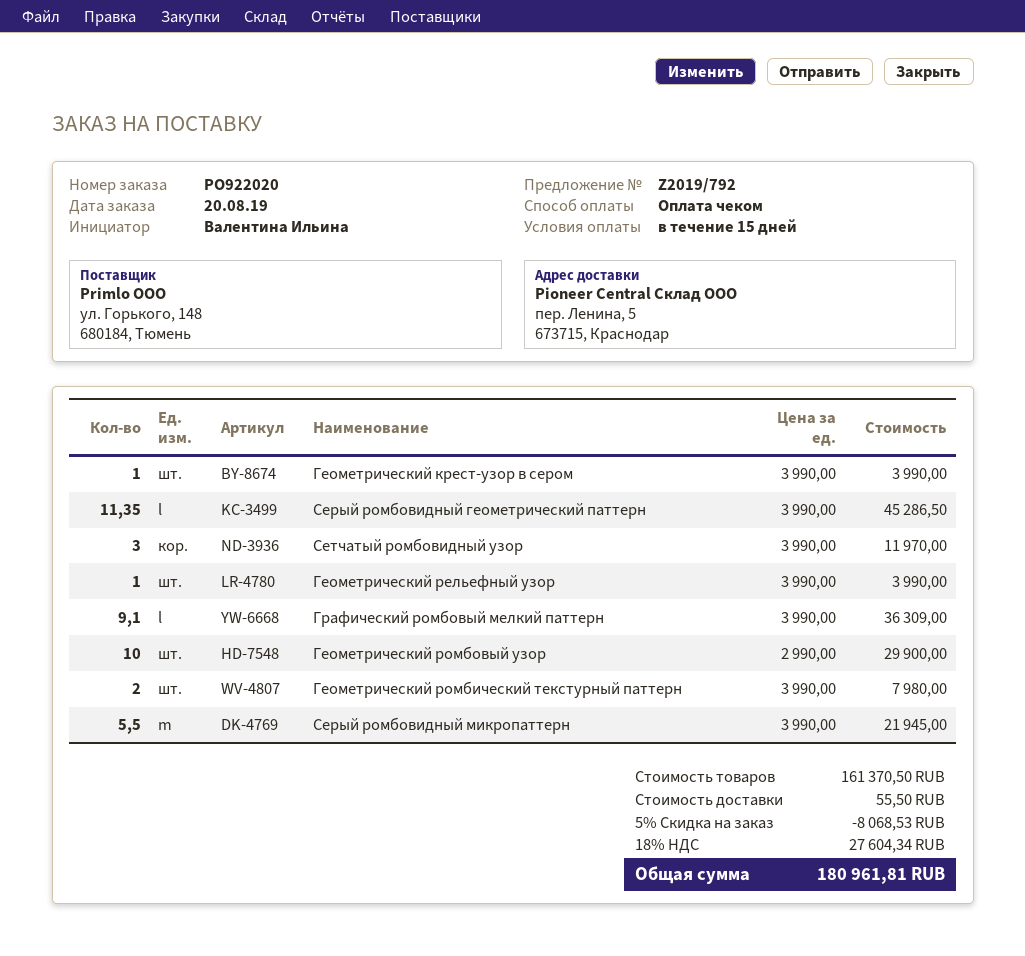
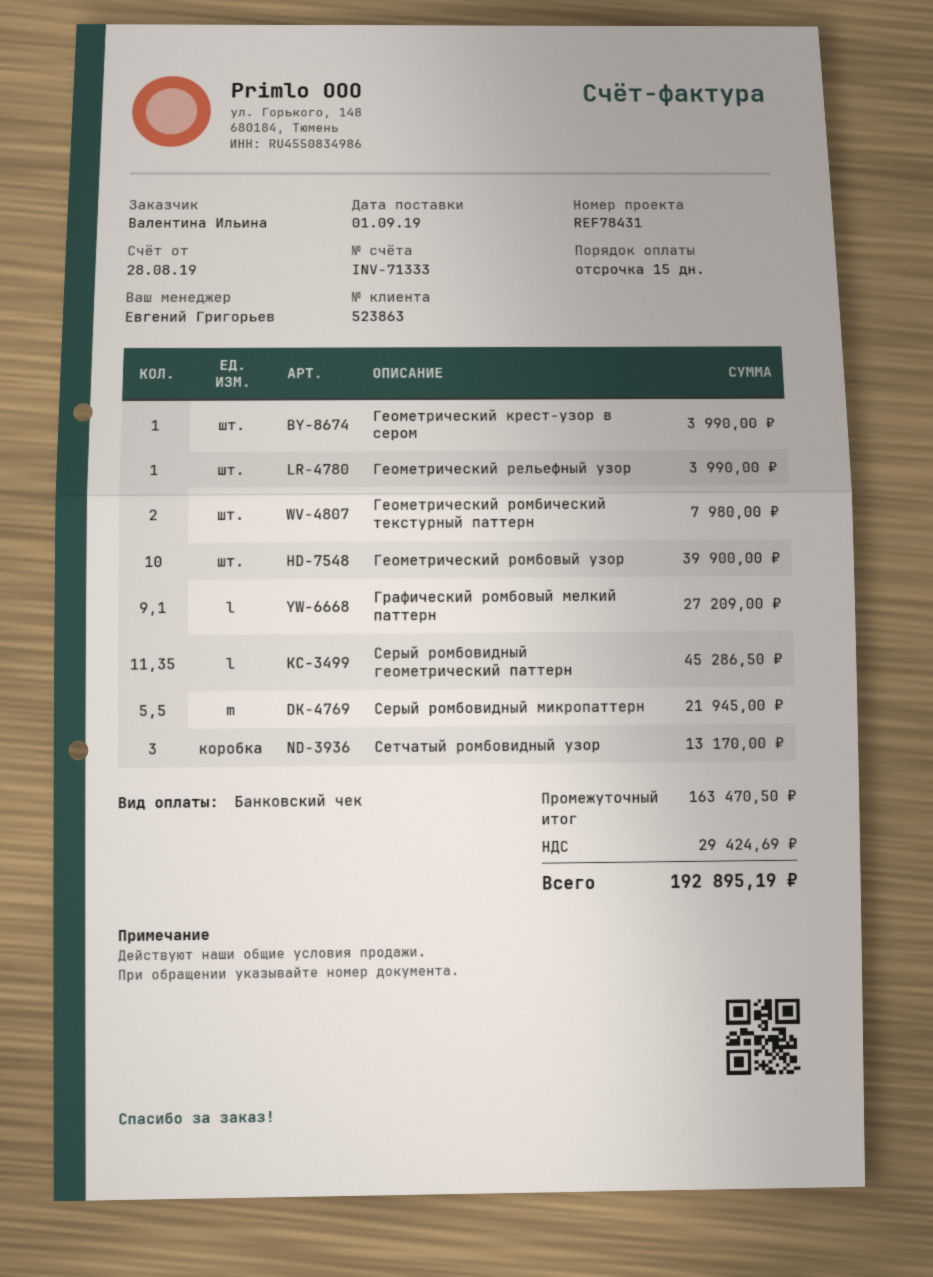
Сетчатый ромбовидный узор: 3 for 11970.00 -> 3 for 13170.00
Графический ромбовый мелкий паттерн: 9.1 for 36309.00 -> 9.1 for 27209.00
Геометрический ромбовый узор: 10 for 29900.00 -> 10 for 39900.00
subtotal: 161370.50 -> 163470.50
discount: 5% = 8068.53 -> none
shipping: 55.50 -> none
tax: 27604.34 -> 29424.69
total: 180961.81 -> 192895.19

